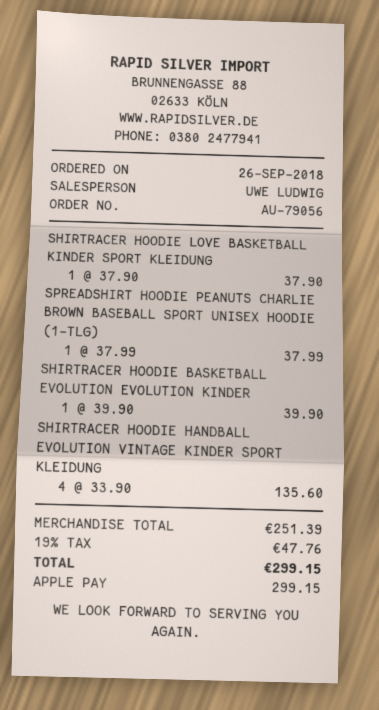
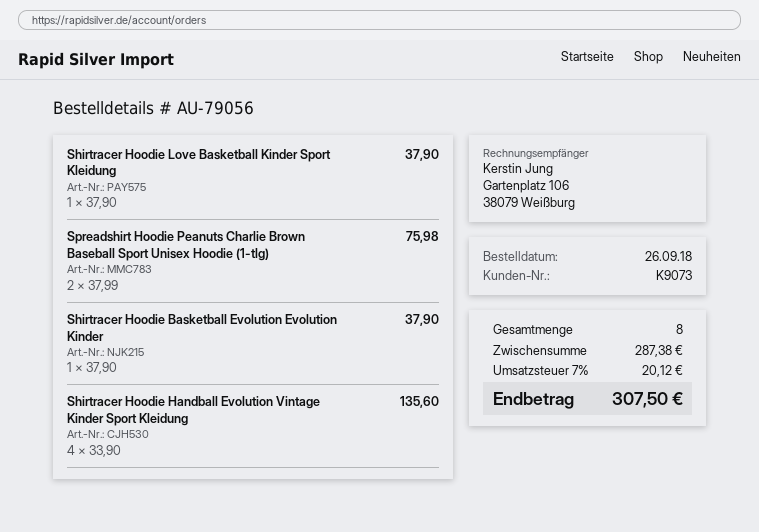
SPREADSHIRT HOODIE PEANUTS CHARLIE BROWN BASEBALL SPORT UNISEX HOODIE (1-TLG): 1 x 37.99 = 37.99 -> 2 x 37.99 = 75.98
SHIRTRACER HOODIE BASKETBALL EVOLUTION EVOLUTION KINDER: 1 x 39.90 = 39.90 -> 1 x 37.90 = 37.90
subtotal: 251.39 -> 287.38
tax: 19% = 47.76 -> 7% = 20.12
total: 299.15 -> 307.50

